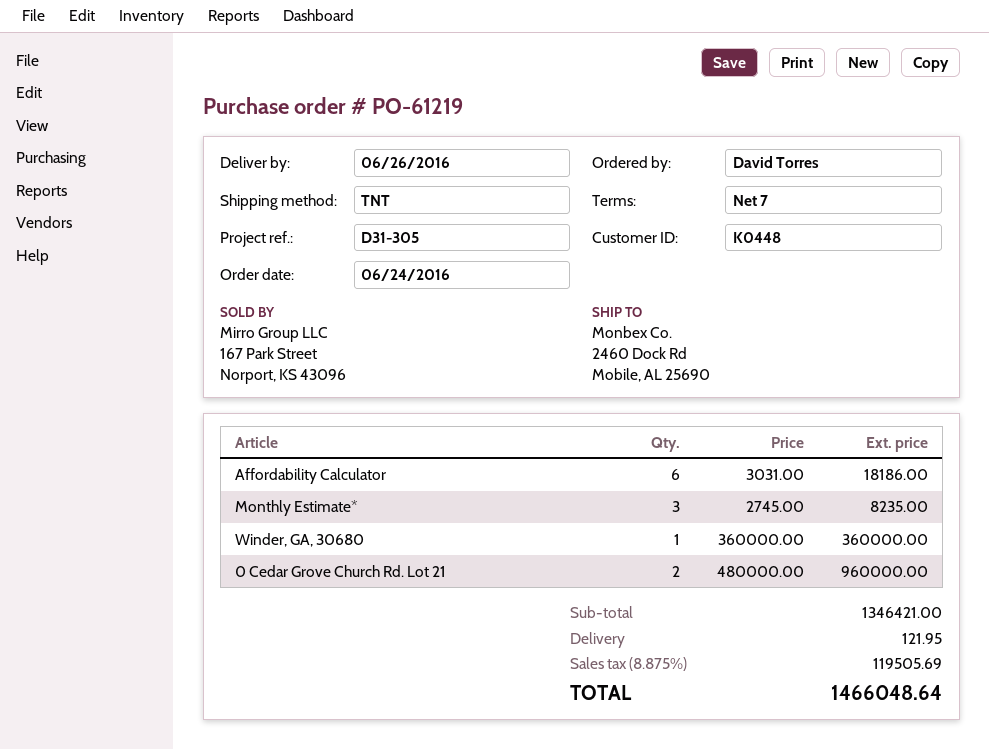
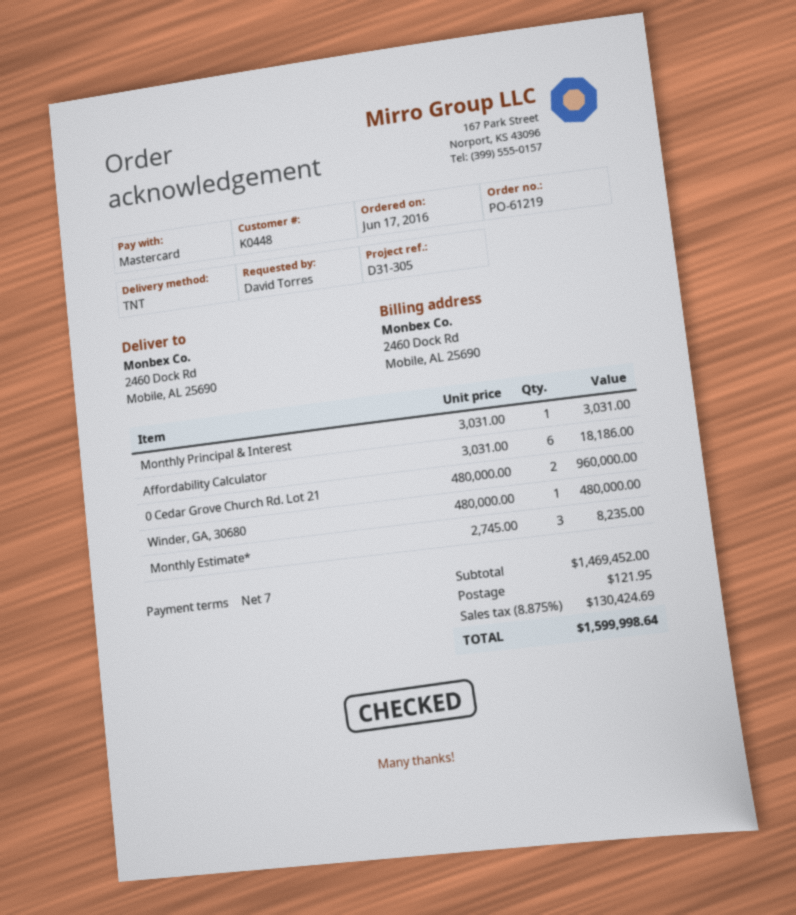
order date: 2016-06-24 -> 2016-06-17
Winder, GA, 30680: 1 x 360000.00 = 360000.00 -> 1 x 480000.00 = 480000.00
Monthly Principal & Interest: none -> 1 x 3031.00 = 3031.00
subtotal: 1346421.00 -> 1469452.00
tax: 8.875% = 119505.69 -> 8.875% = 130424.69
total: 1466048.64 -> 1599998.64

